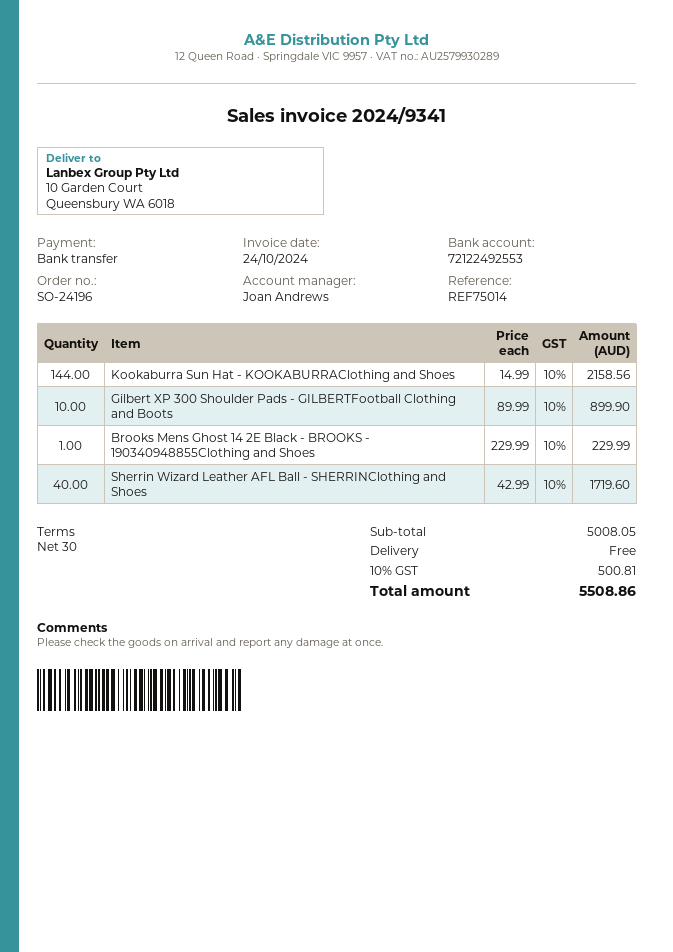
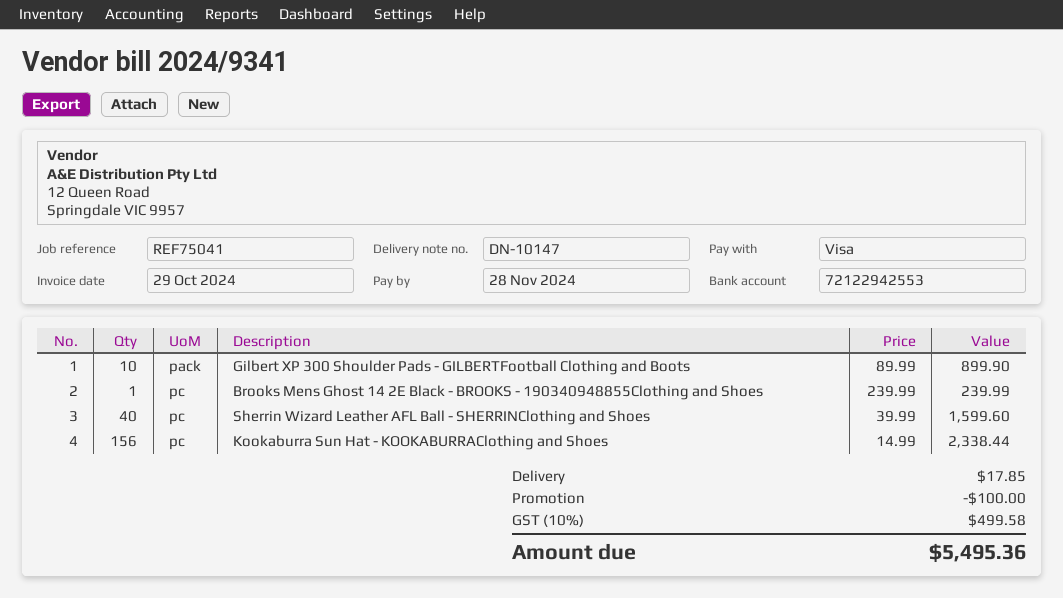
invoice date: 2024-10-24 -> 2024-10-29
reference: REF75014 -> REF75041
payment method: bank transfer -> Visa
bank account: 72122492553 -> 72122942553
Kookaburra Sun Hat - KOOKABURRAClothing and Shoes: 144 x 14.99 = 2158.56 -> 156 x 14.99 = 2338.44
Brooks Mens Ghost 14 2E Black - BROOKS - 190340948855Clothing and Shoes: 1 x 229.99 = 229.99 -> 1 x 239.99 = 239.99
Sherrin Wizard Leather AFL Ball - SHERRINClothing and Shoes: 40 x 42.99 = 1719.60 -> 40 x 39.99 = 1599.60
discount: none -> 100.00
shipping: 0.00 -> 17.85
tax: 10% = 500.81 -> 10% = 499.58
total: 5508.86 -> 5495.36

